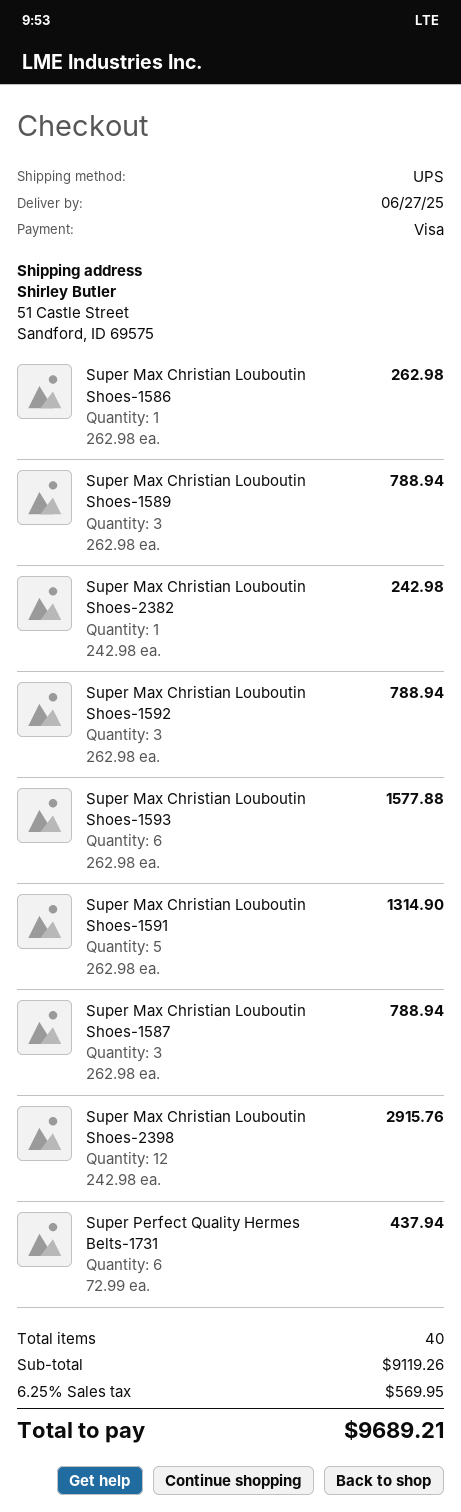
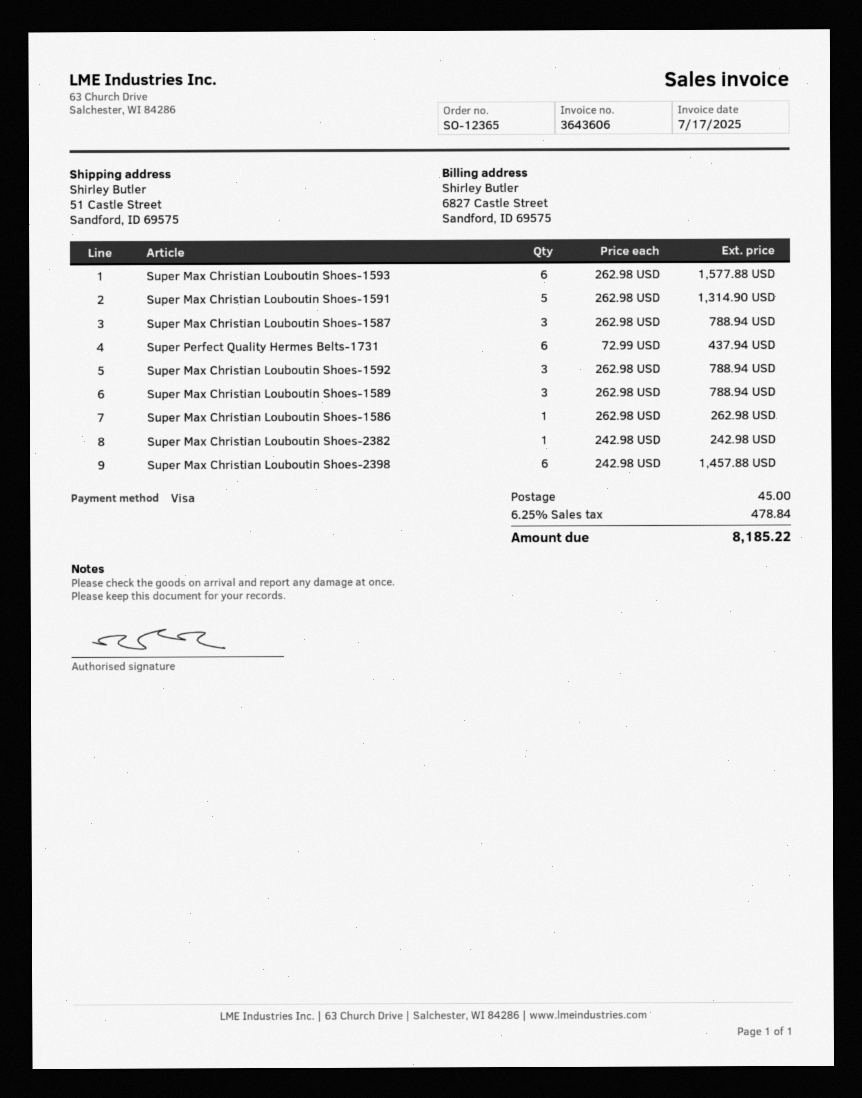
Super Max Christian Louboutin Shoes-2398: 12 x 242.98 = 2915.76 -> 6 x 242.98 = 1457.88
shipping: none -> 45.00
tax: 6.25% = 569.95 -> 6.25% = 478.84
total: 9689.21 -> 8185.22

